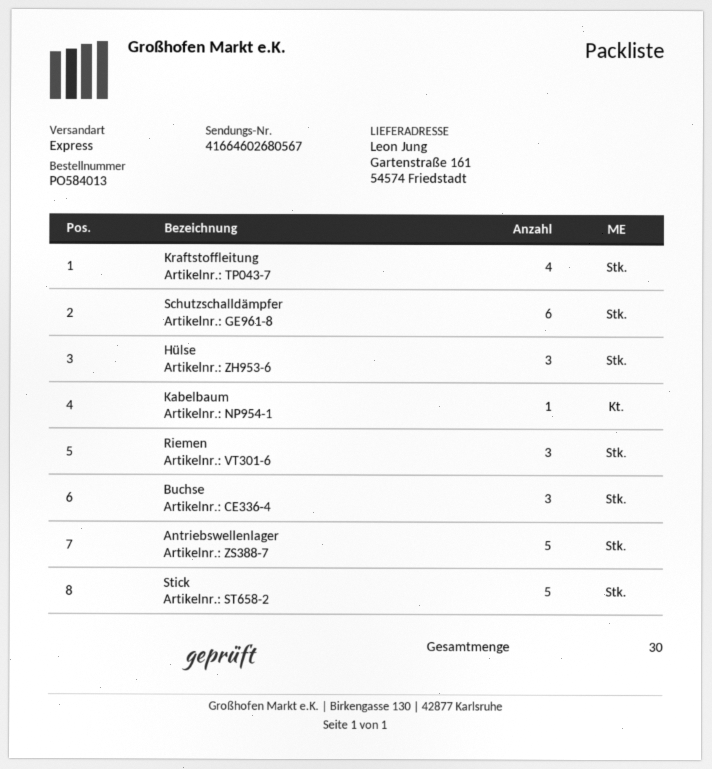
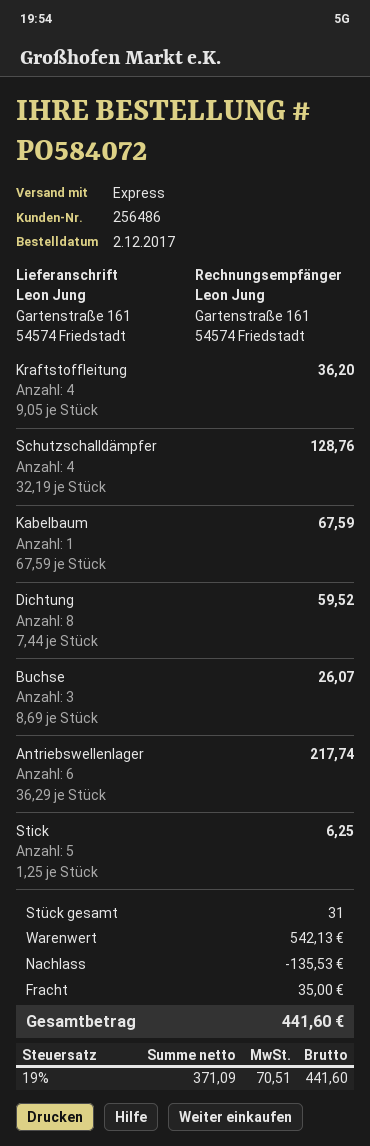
order number: PO584013 -> PO584072
Schutzschalldämpfer: 6 -> 4
Hülse: 3 -> none
Riemen: 3 -> none
Antriebswellenlager: 5 -> 6
Dichtung: none -> 8
total quantity: 30 -> 31

